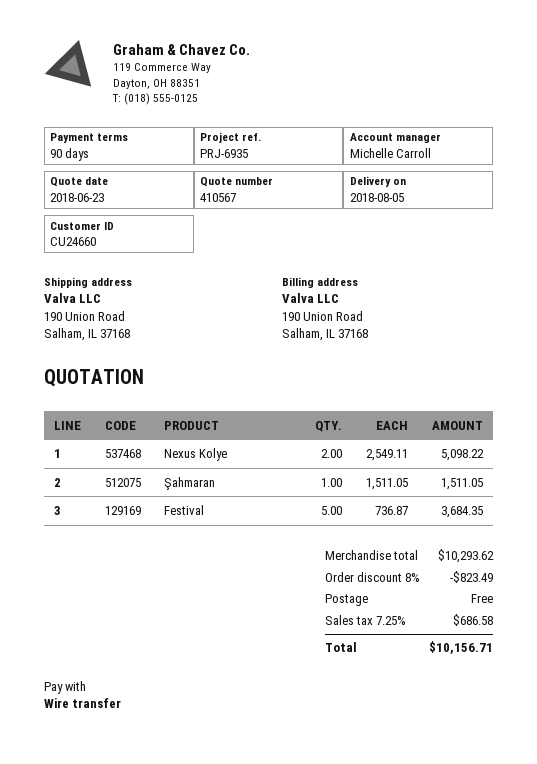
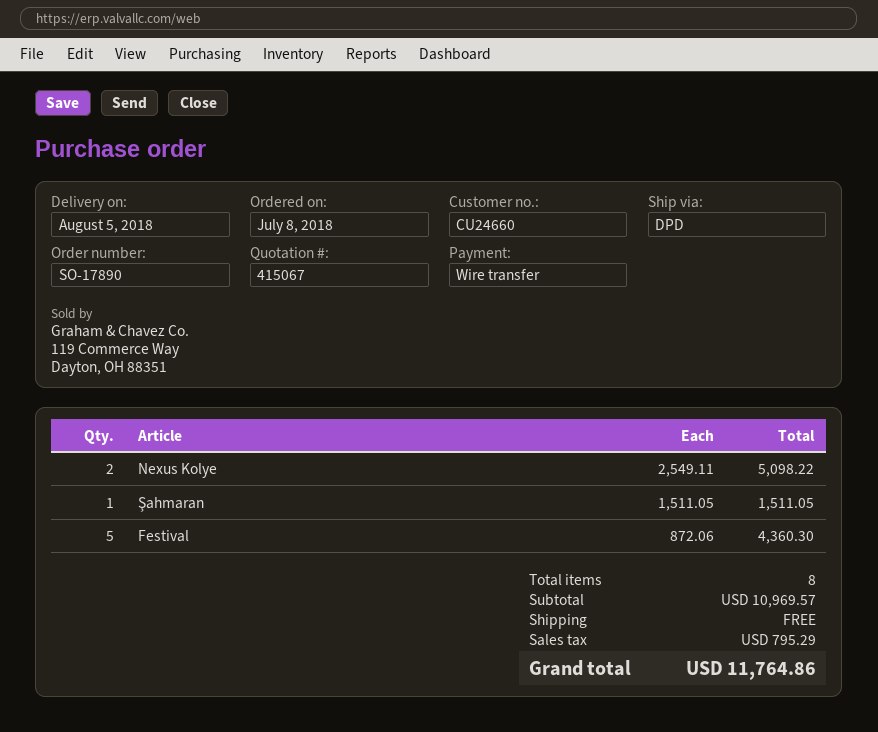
quote number: 410567 -> 415067
Festival: 5 x 736.87 = 3684.35 -> 5 x 872.06 = 4360.30
subtotal: 10293.62 -> 10969.57
discount: 8% = 823.49 -> none
tax: 686.58 -> 795.29
total: 10156.71 -> 11764.86

